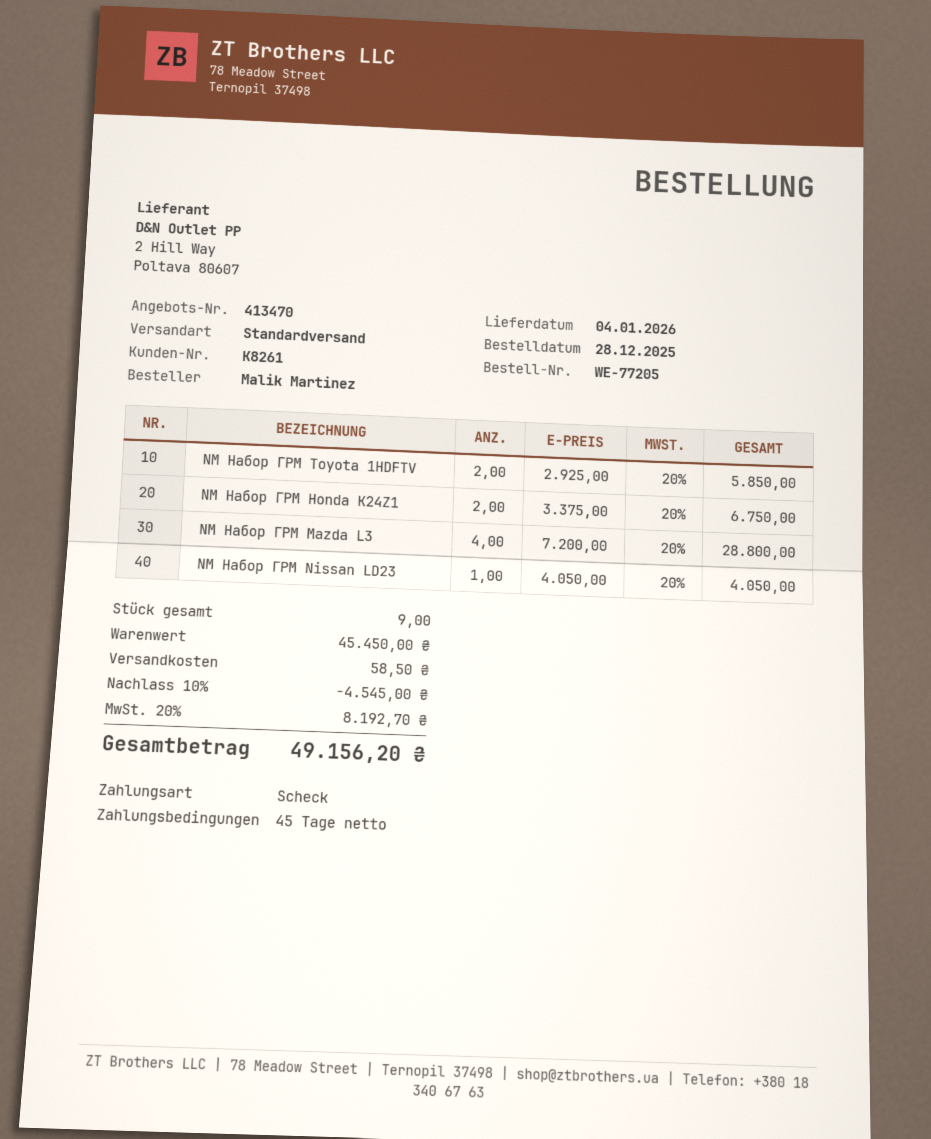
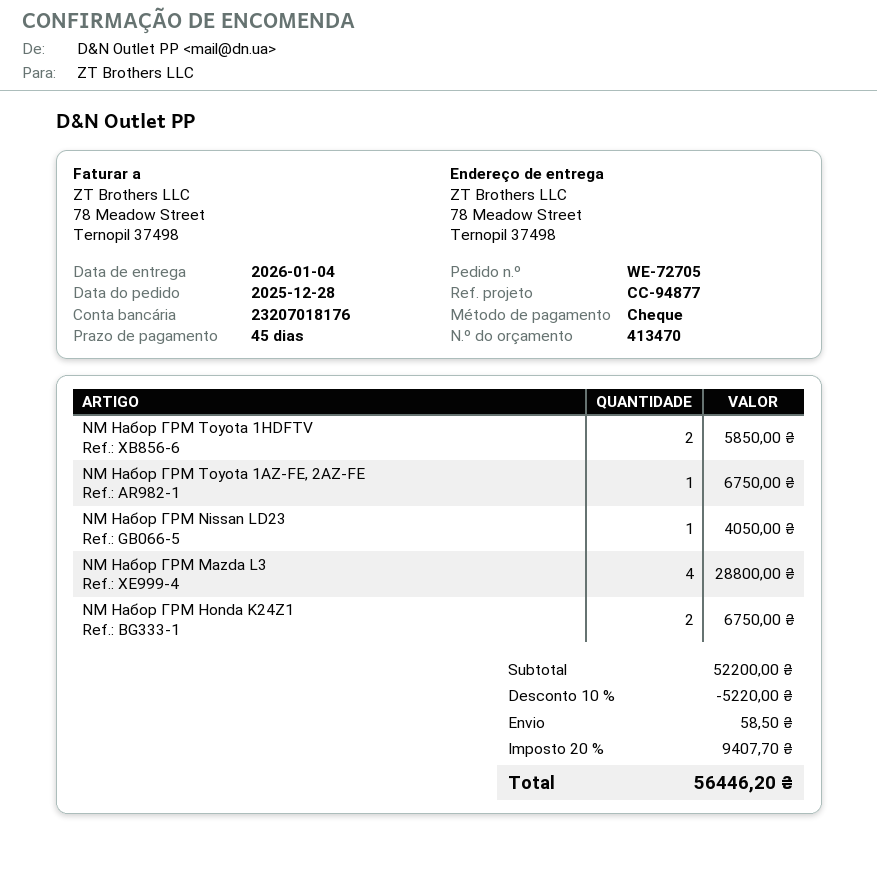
order number: WE-77205 -> WE-72705
NM Набор ГРМ Toyota 1AZ-FE, 2AZ-FE: none -> 1 for 6750.00
subtotal: 45450.00 -> 52200.00
discount: 10% = 4545.00 -> 10% = 5220.00
tax: 20% = 8192.70 -> 20% = 9407.70
total: 49156.20 -> 56446.20

